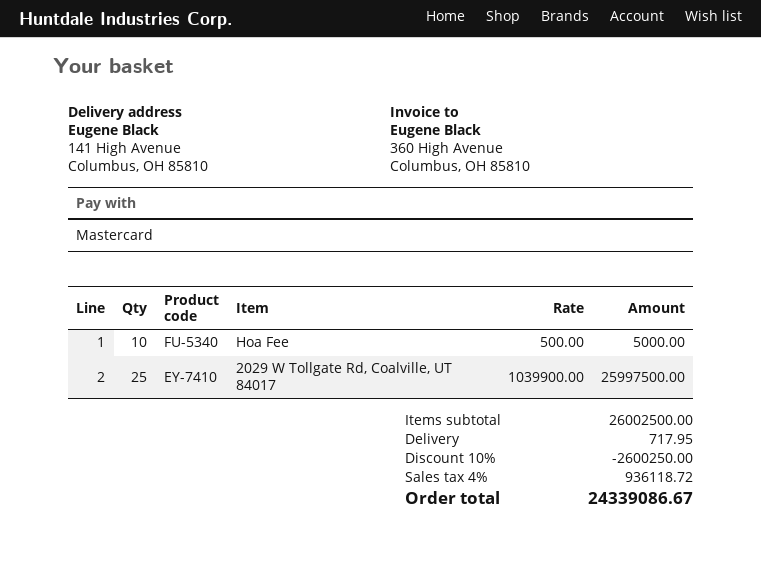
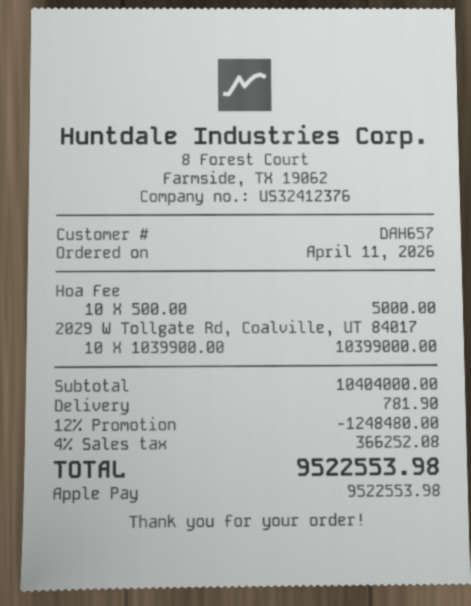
payment method: Mastercard -> Apple Pay
2029 W Tollgate Rd, Coalville, UT 84017: 25 x 1039900.00 = 25997500.00 -> 10 x 1039900.00 = 10399000.00
subtotal: 26002500.00 -> 10404000.00
discount: 10% = 2600250.00 -> 12% = 1248480.00
shipping: 717.95 -> 781.90
tax: 4% = 936118.72 -> 4% = 366252.08
total: 24339086.67 -> 9522553.98

